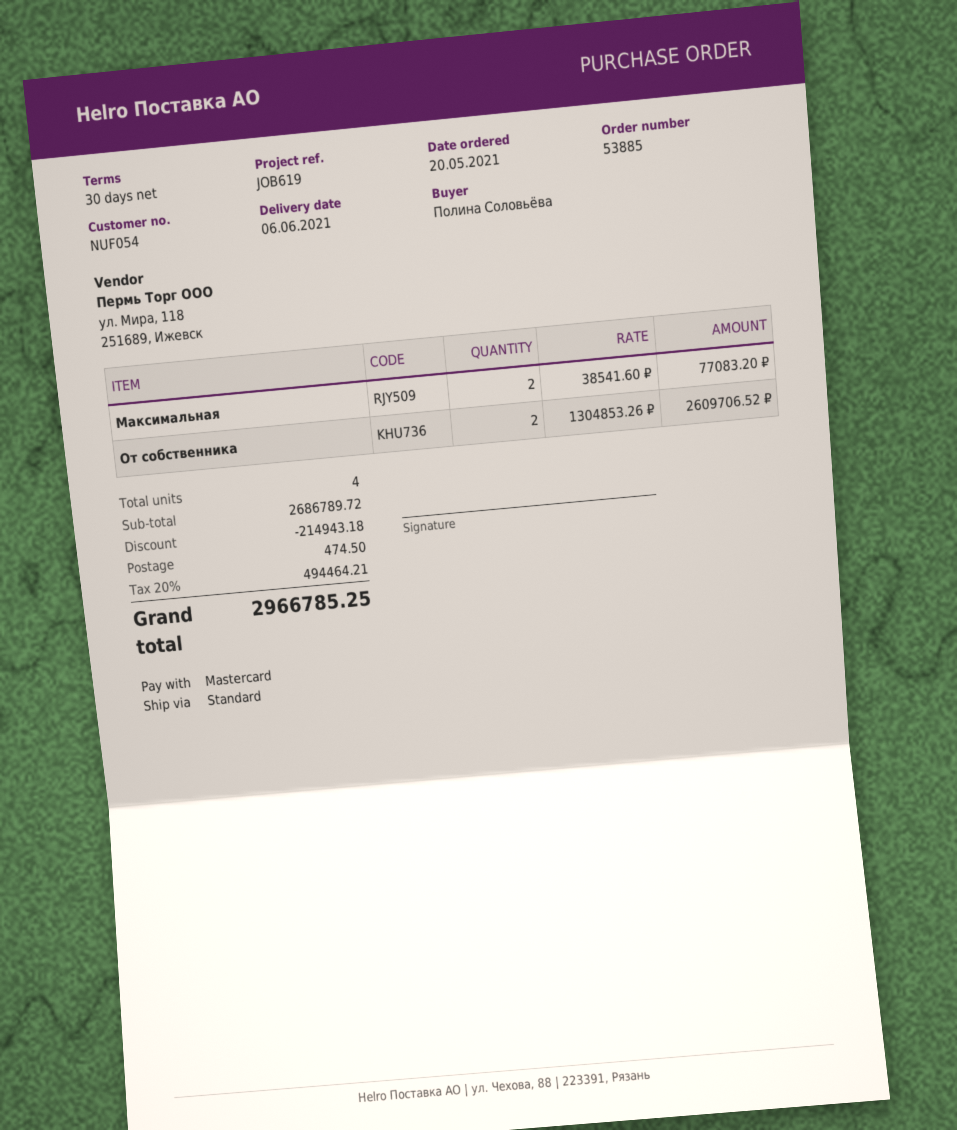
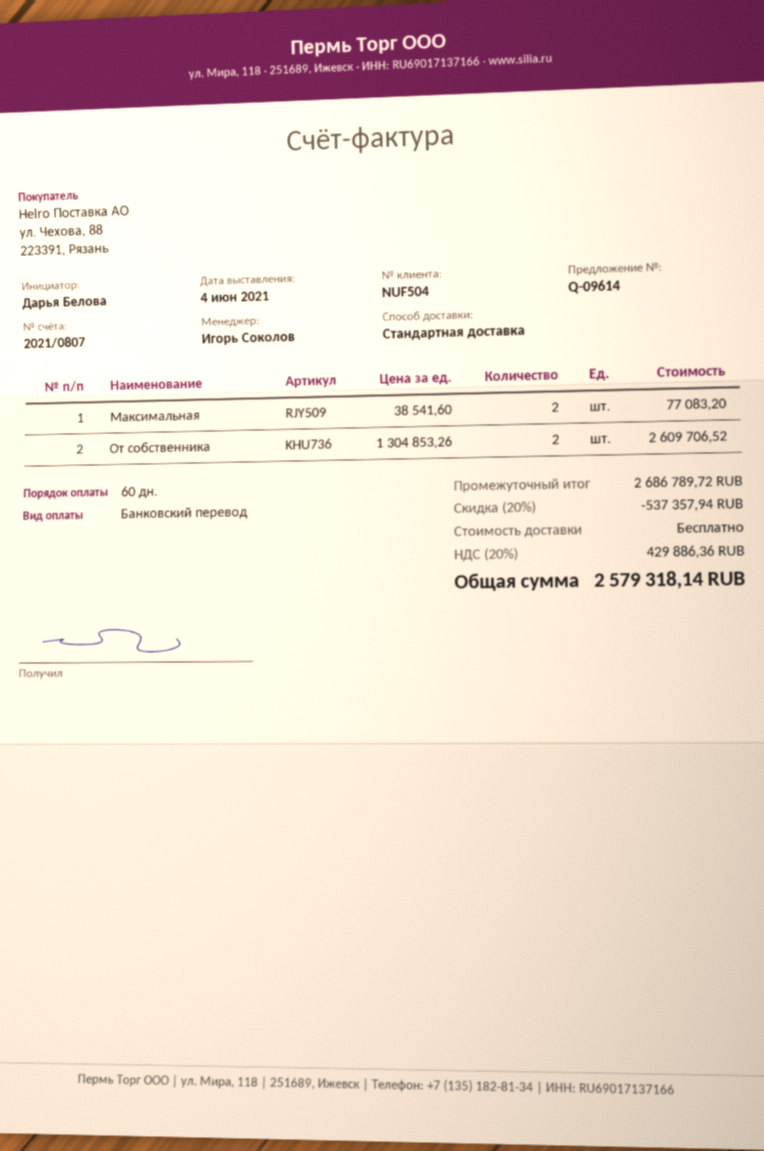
payment terms: 30 days -> 60 days
customer number: NUF054 -> NUF504
ordered by: Полина Соловьёва -> Дарья Белова
payment method: Mastercard -> bank transfer
discount: 214943.18 -> 537357.94
shipping: 474.50 -> 0.00
tax: 20% = 494464.21 -> 20% = 429886.36
total: 2966785.25 -> 2579318.14

